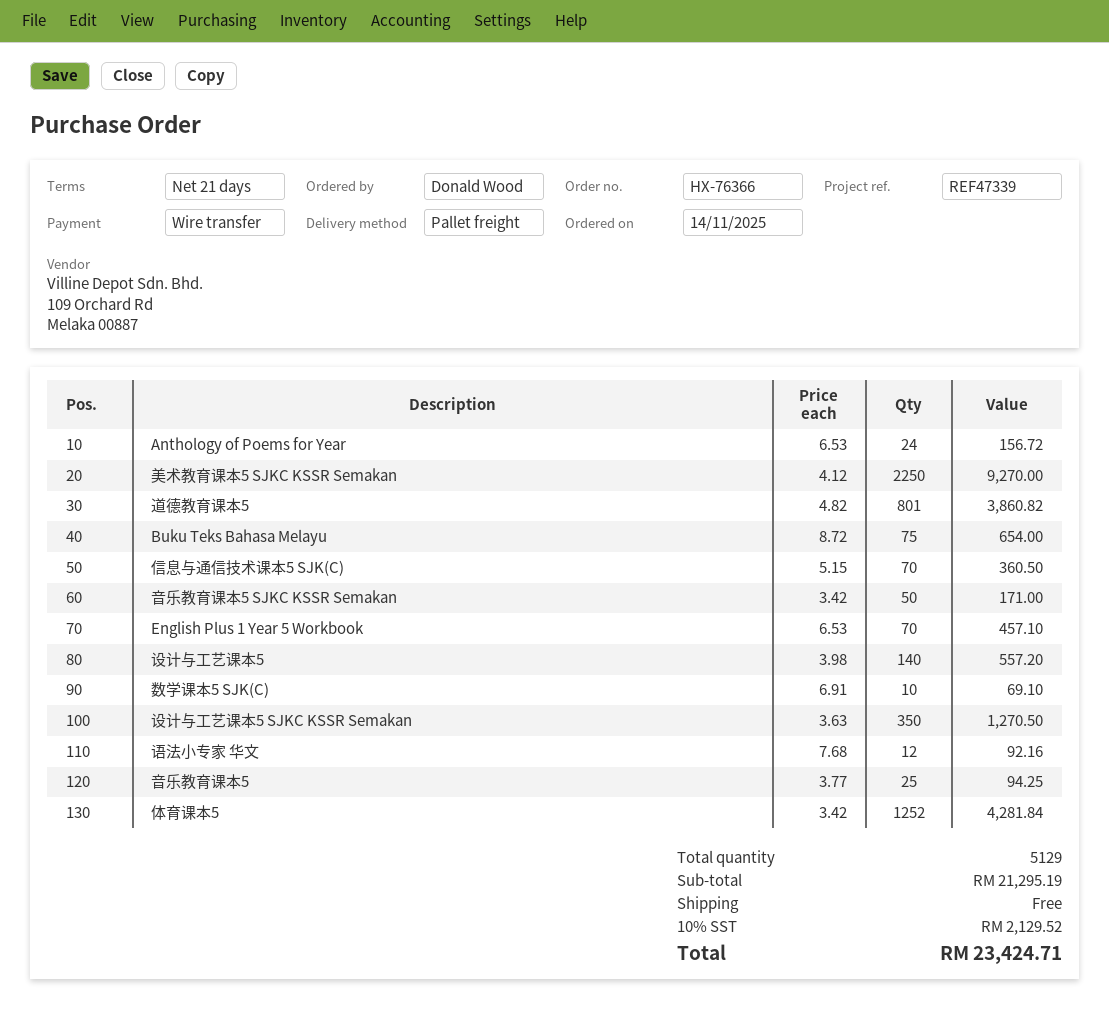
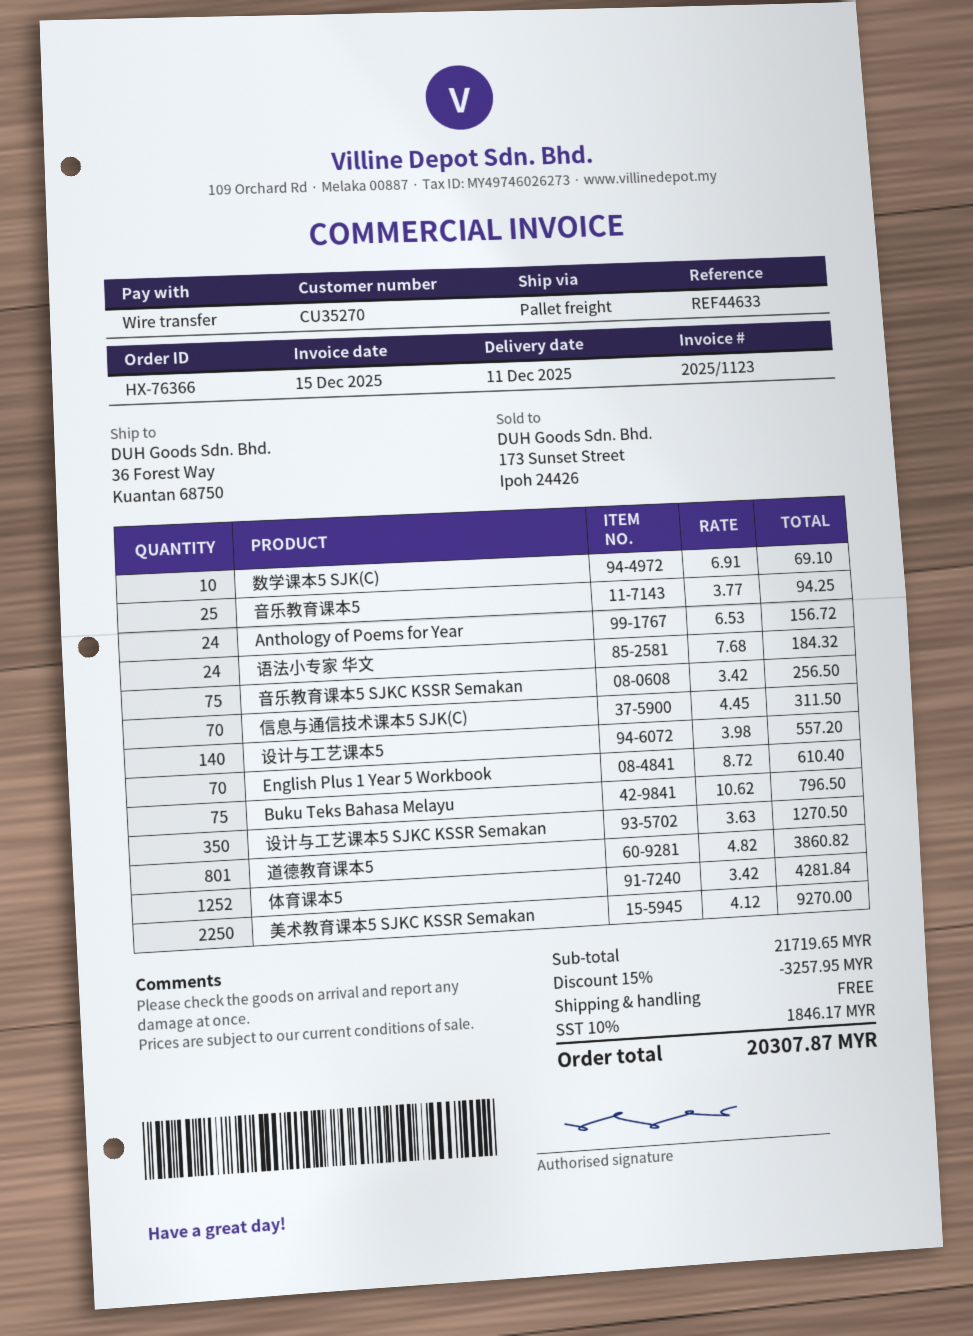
reference: REF47339 -> REF44633
Buku Teks Bahasa Melayu: 75 x 8.72 = 654.00 -> 75 x 10.62 = 796.50
信息与通信技术课本5 SJK(C): 70 x 5.15 = 360.50 -> 70 x 4.45 = 311.50
音乐教育课本5 SJKC KSSR Semakan: 50 x 3.42 = 171.00 -> 75 x 3.42 = 256.50
English Plus 1 Year 5 Workbook: 70 x 6.53 = 457.10 -> 70 x 8.72 = 610.40
语法小专家 华文: 12 x 7.68 = 92.16 -> 24 x 7.68 = 184.32
subtotal: 21295.19 -> 21719.65
discount: none -> 15% = 3257.95
tax: 10% = 2129.52 -> 10% = 1846.17
total: 23424.71 -> 20307.87

